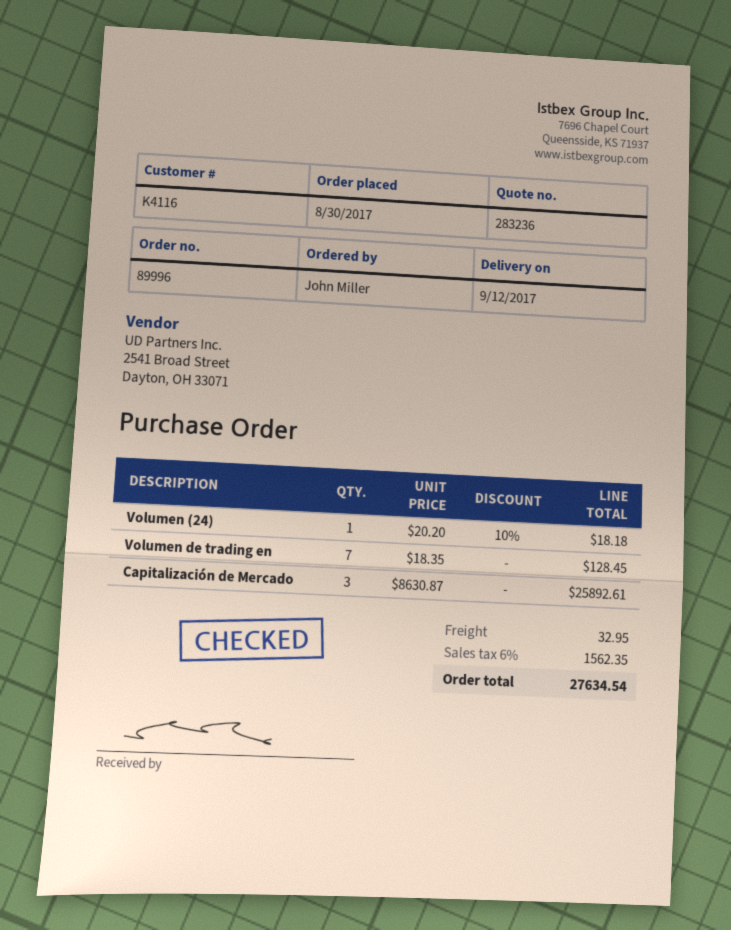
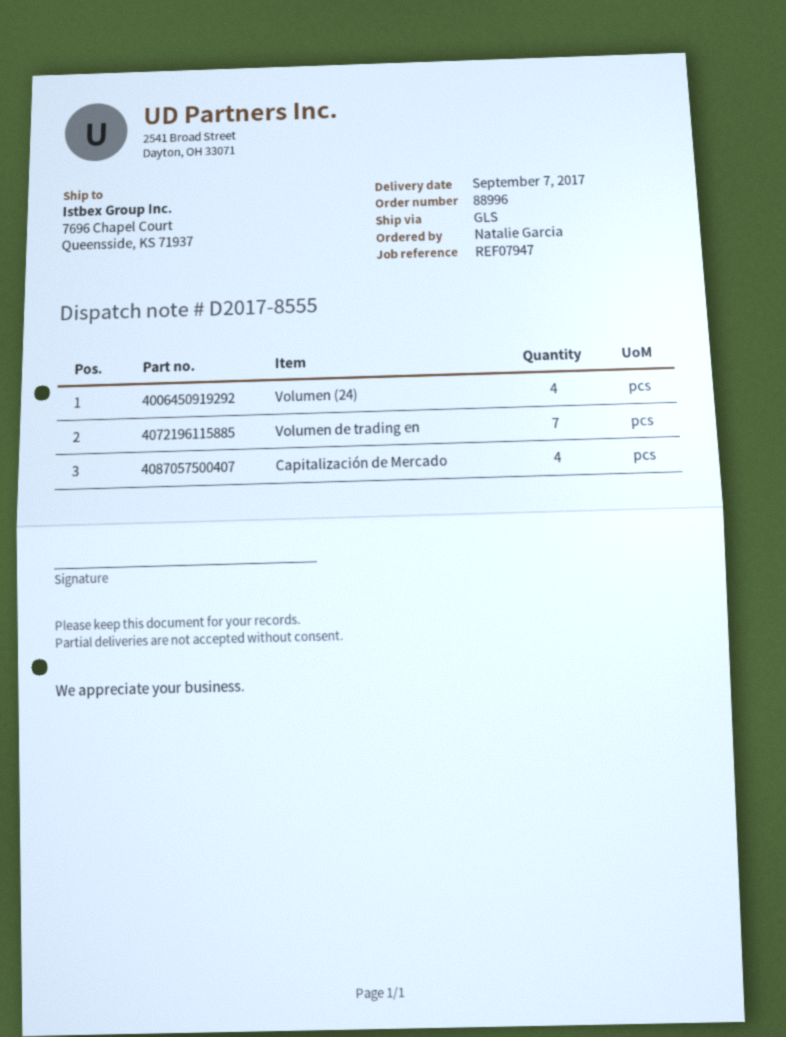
order number: 89996 -> 88996
delivery date: 2017-09-12 -> 2017-09-07
ordered by: John Miller -> Natalie Garcia
Volumen (24): 1 -> 4
Capitalización de Mercado: 3 -> 4

